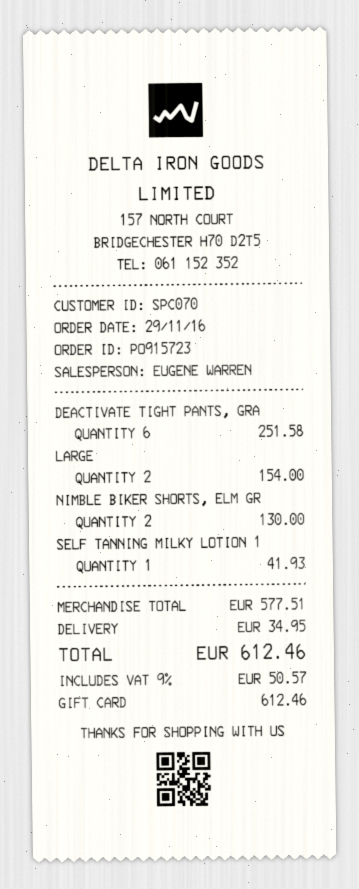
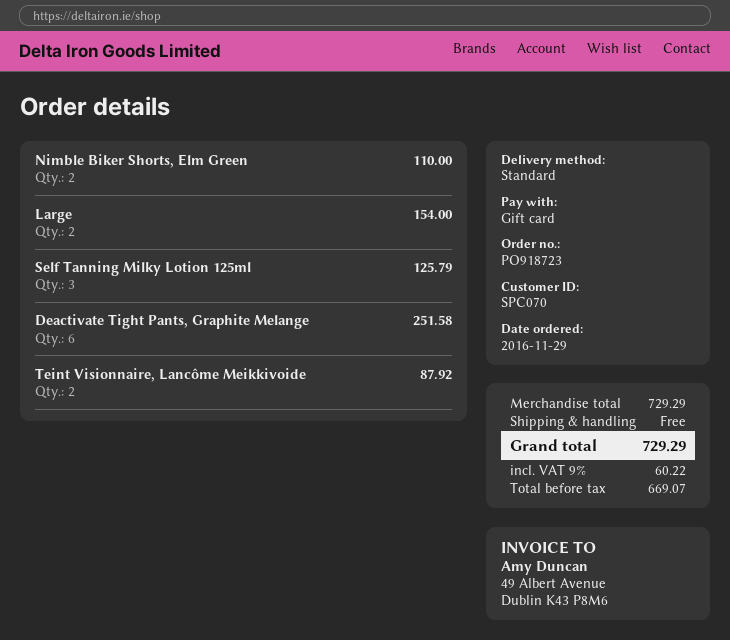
order number: PO915723 -> PO918723
NIMBLE BIKER SHORTS, ELM GR: 2 for 130.00 -> 2 for 110.00
SELF TANNING MILKY LOTION 1: 1 for 41.93 -> 3 for 125.79
Teint Visionnaire, Lancôme Meikkivoide: none -> 2 for 87.92
subtotal: 577.51 -> 729.29
shipping: 34.95 -> 0.00
tax: 9% = 50.57 -> 9% = 60.22
total: 612.46 -> 729.29

